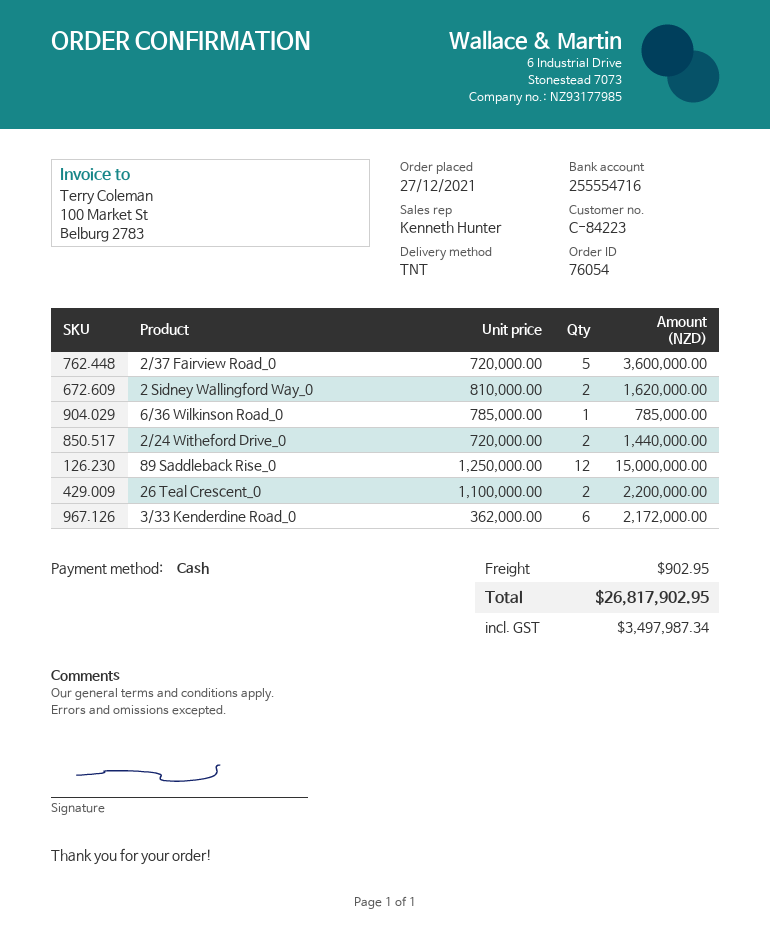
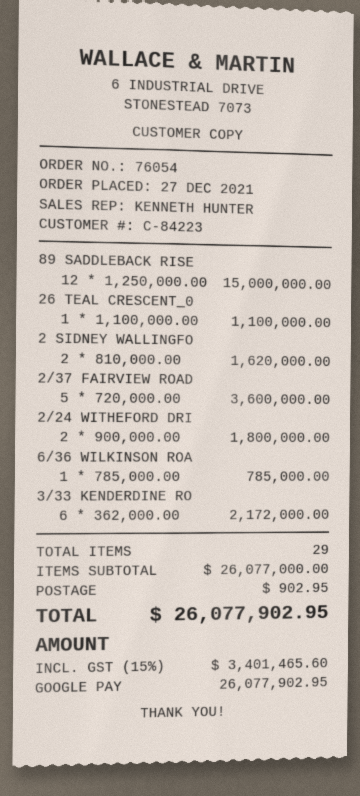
payment method: cash -> Google Pay
2/24 Witheford Drive_0: 2 x 720000.00 = 1440000.00 -> 2 x 900000.00 = 1800000.00
26 Teal Crescent_0: 2 x 1100000.00 = 2200000.00 -> 1 x 1100000.00 = 1100000.00
tax: 3497987.34 -> 3401465.60
total: 26817902.95 -> 26077902.95

